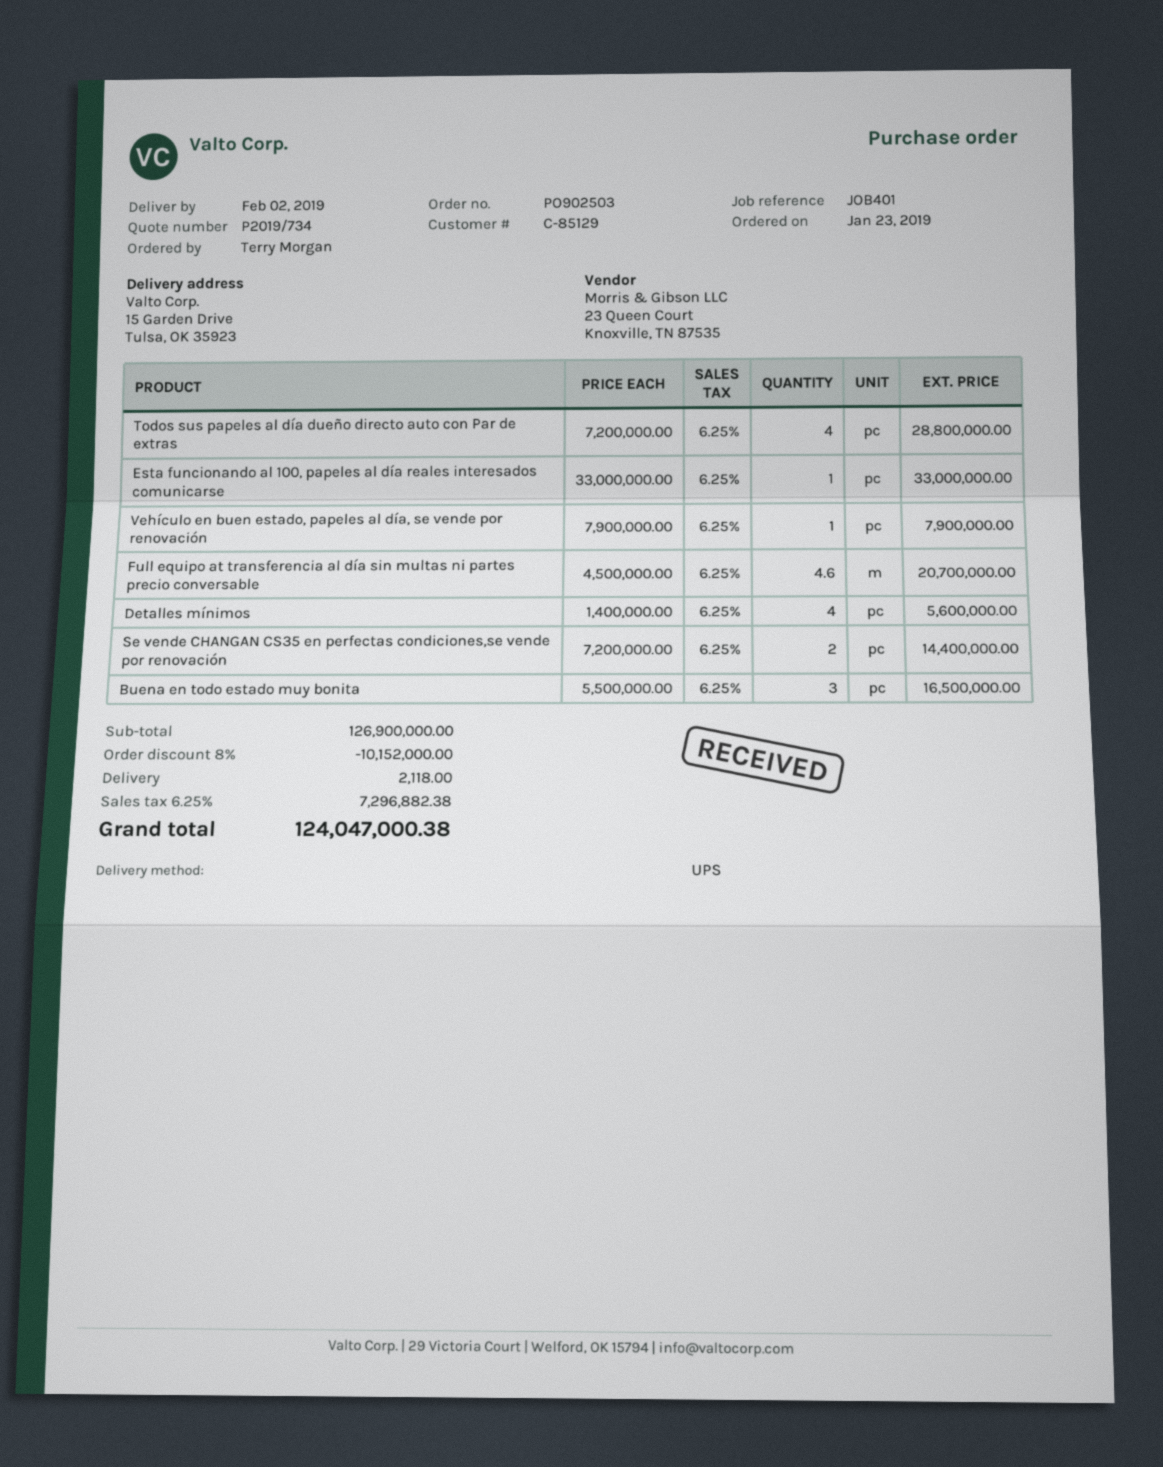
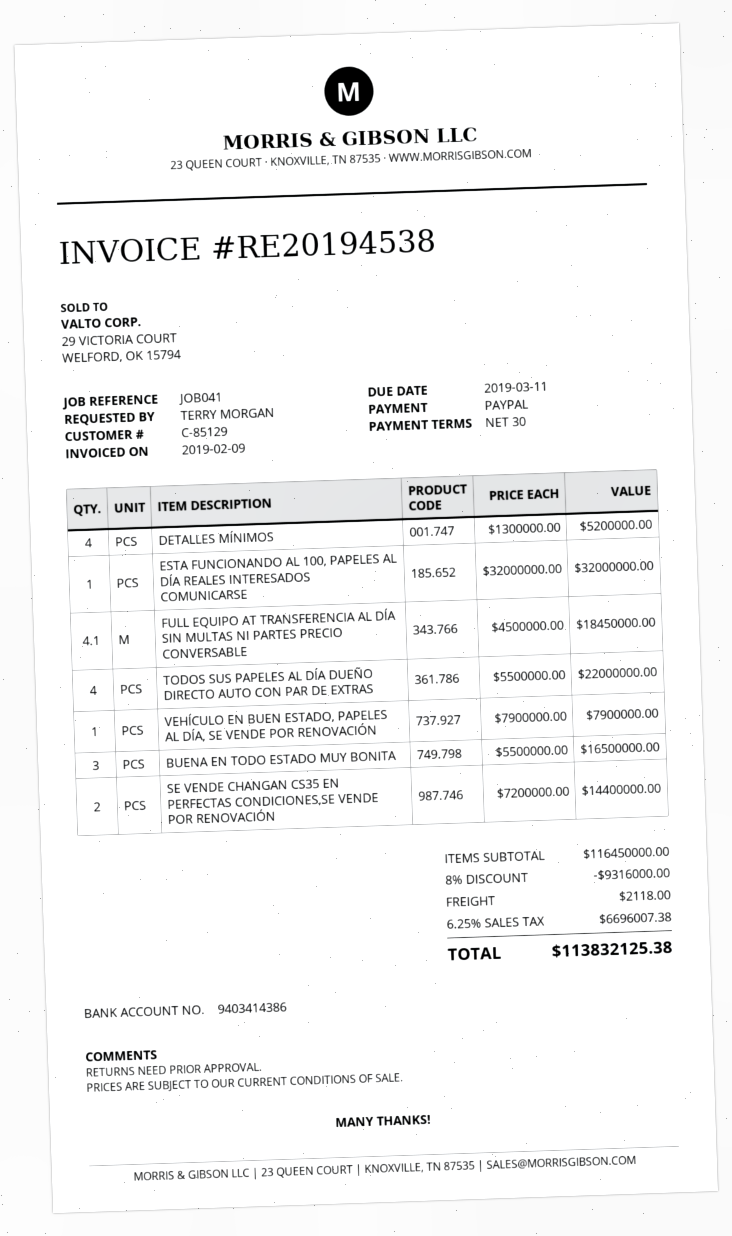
reference: JOB401 -> JOB041
Todos sus papeles al día dueño directo auto con Par de extras: 4 x 7200000.00 = 28800000.00 -> 4 x 5500000.00 = 22000000.00
Esta funcionando al 100, papeles al día reales interesados comunicarse: 1 x 33000000.00 = 33000000.00 -> 1 x 32000000.00 = 32000000.00
Full equipo at transferencia al día sin multas ni partes precio conversable: 4.6 x 4500000.00 = 20700000.00 -> 4.1 x 4500000.00 = 18450000.00
Detalles mínimos: 4 x 1400000.00 = 5600000.00 -> 4 x 1300000.00 = 5200000.00
subtotal: 126900000.00 -> 116450000.00
discount: 8% = 10152000.00 -> 8% = 9316000.00
tax: 6.25% = 7296882.38 -> 6.25% = 6696007.38
total: 124047000.38 -> 113832125.38

